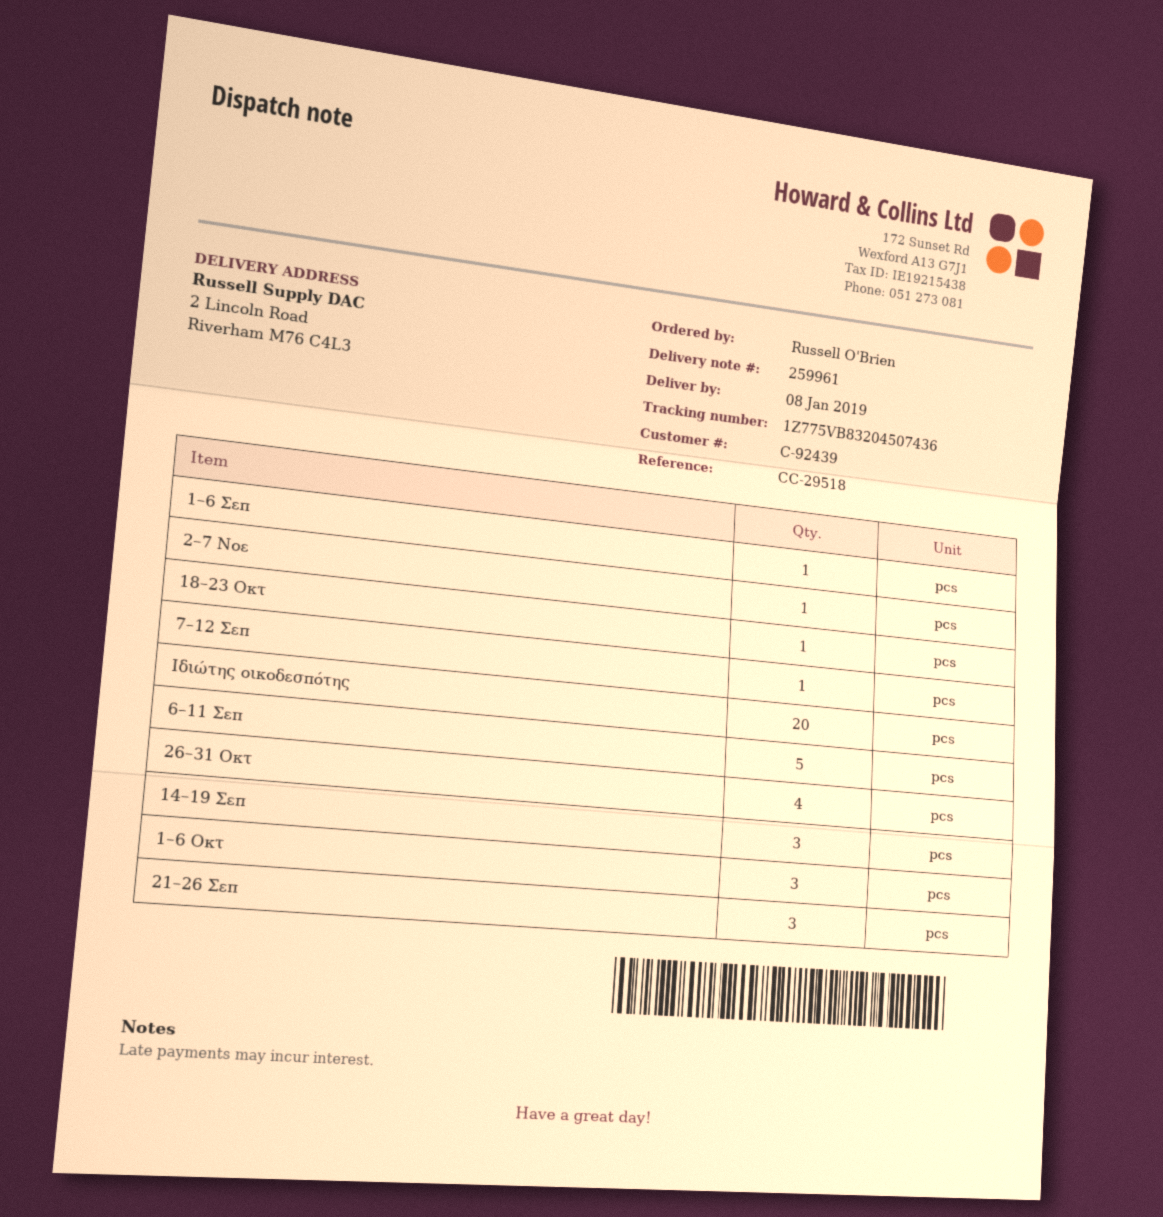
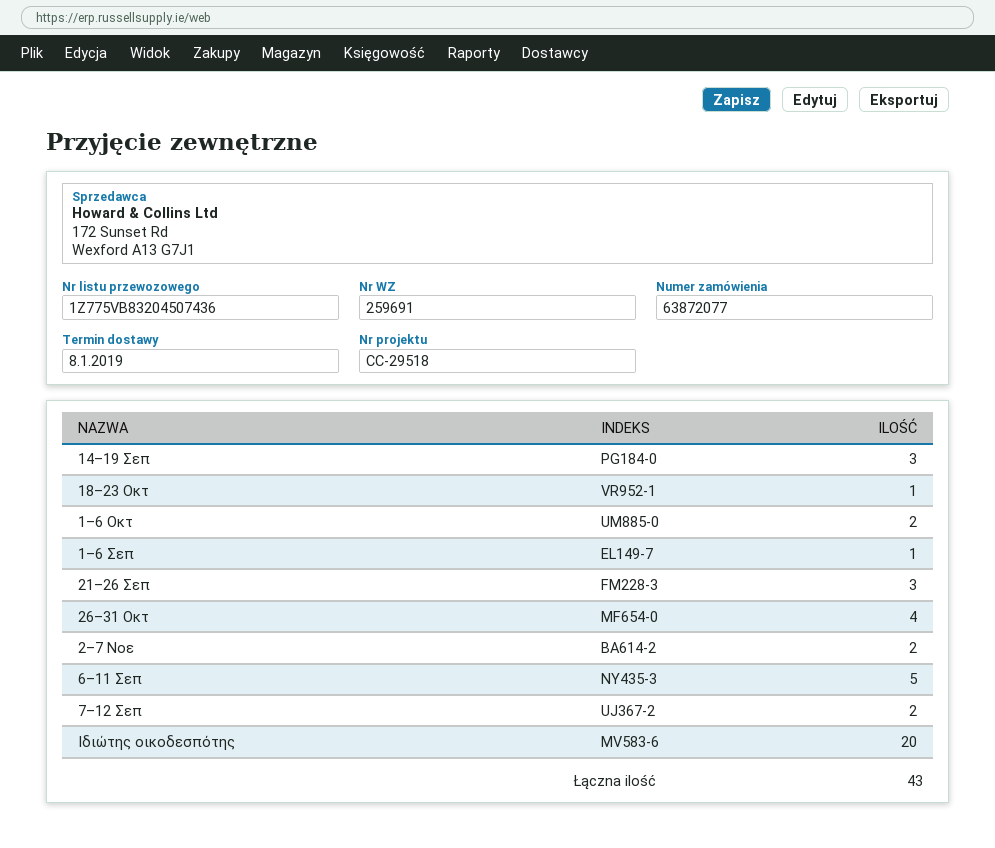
delivery note number: 259961 -> 259691
2–7 Νοε: 1 -> 2
7–12 Σεπ: 1 -> 2
1–6 Οκτ: 3 -> 2

